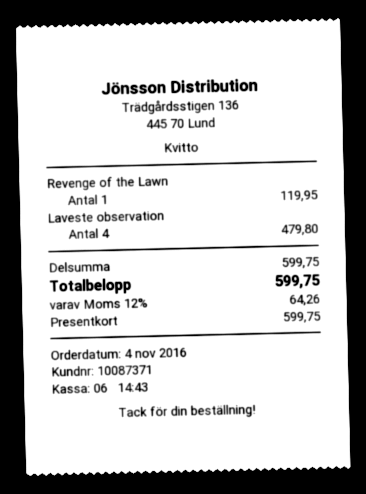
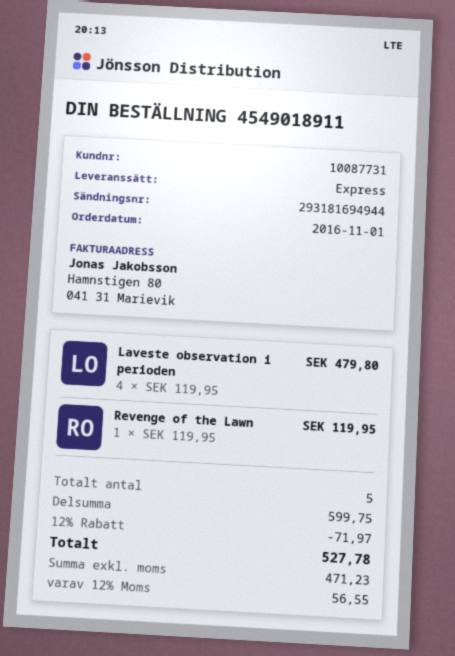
order date: 2016-11-04 -> 2016-11-01
customer number: 10087371 -> 10087731
discount: none -> 12% = 71.97
tax: 12% = 64.26 -> 12% = 56.55
total: 599.75 -> 527.78

